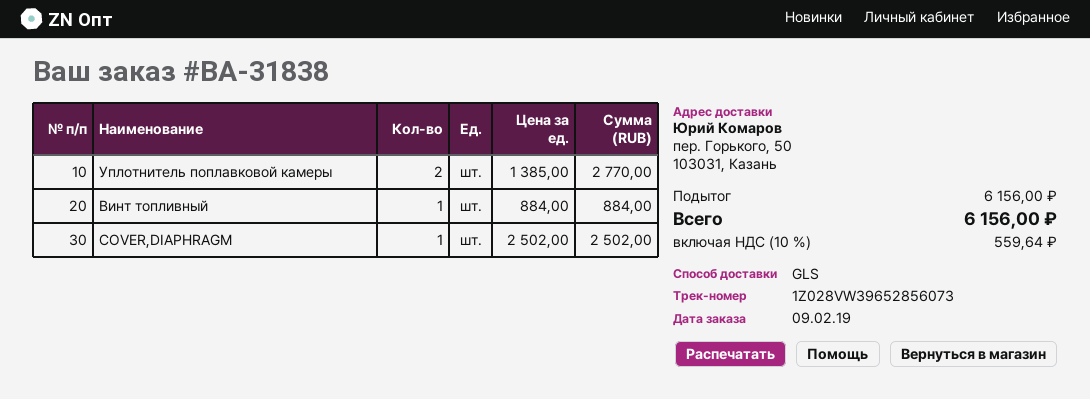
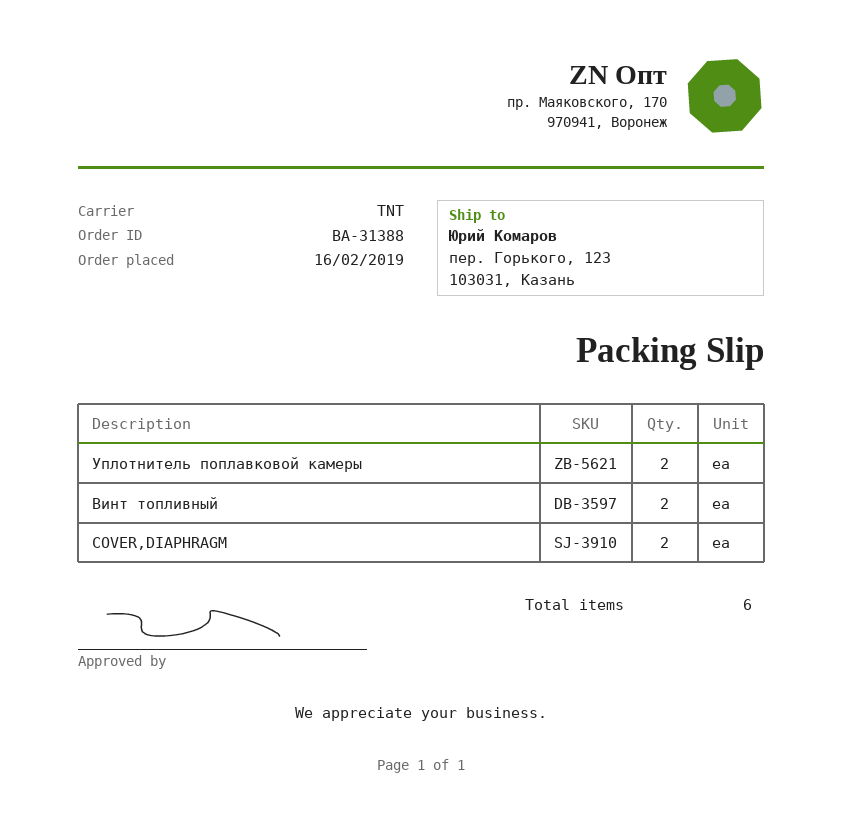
order number: BA-31838 -> BA-31388
order date: 2019-02-09 -> 2019-02-16
shipping method: GLS -> TNT
ship to: пер. Горького, 50, 103031, Казань -> пер. Горького, 123, 103031, Казань
Винт топливный: 1 -> 2
COVER,DIAPHRAGM: 1 -> 2

